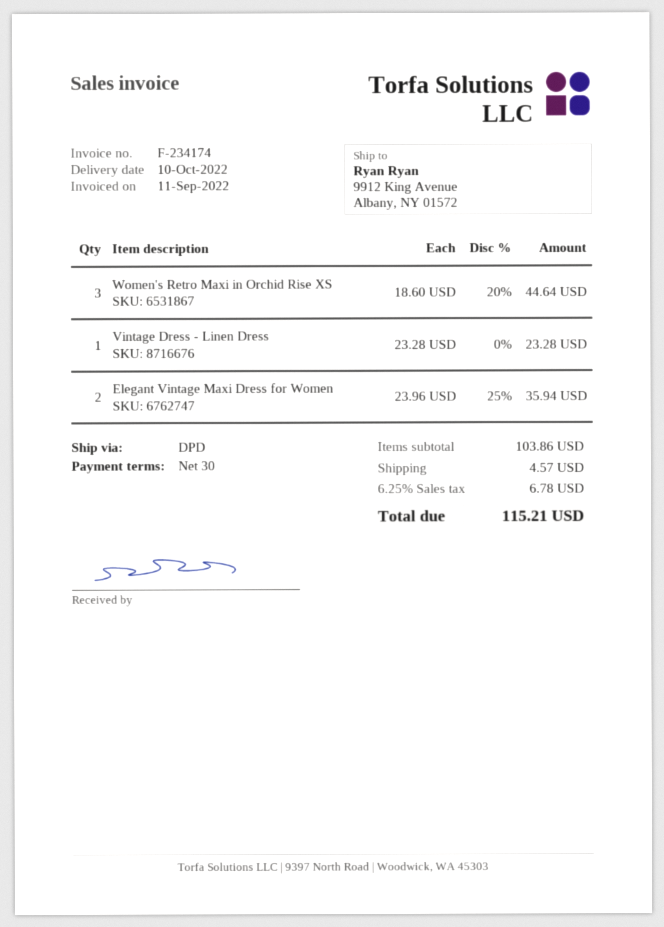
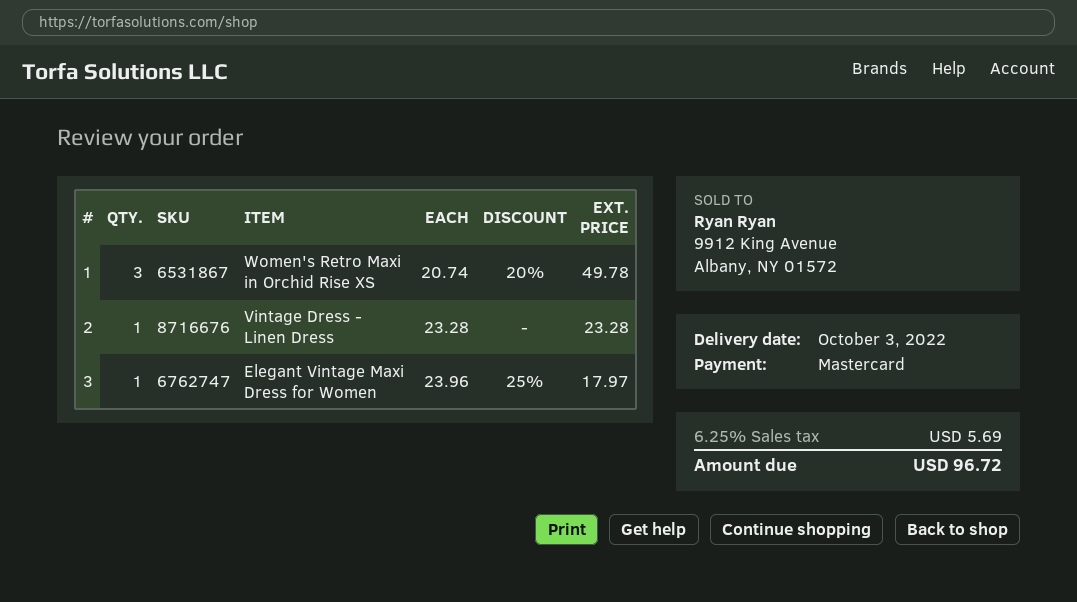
delivery date: 2022-10-10 -> 2022-10-03
Women's Retro Maxi in Orchid Rise XS: 3 x 18.60 - 20% = 44.64 -> 3 x 20.74 - 20% = 49.78
Elegant Vintage Maxi Dress for Women: 2 x 23.96 - 25% = 35.94 -> 1 x 23.96 - 25% = 17.97
shipping: 4.57 -> none
tax: 6.25% = 6.78 -> 6.25% = 5.69
total: 115.21 -> 96.72

